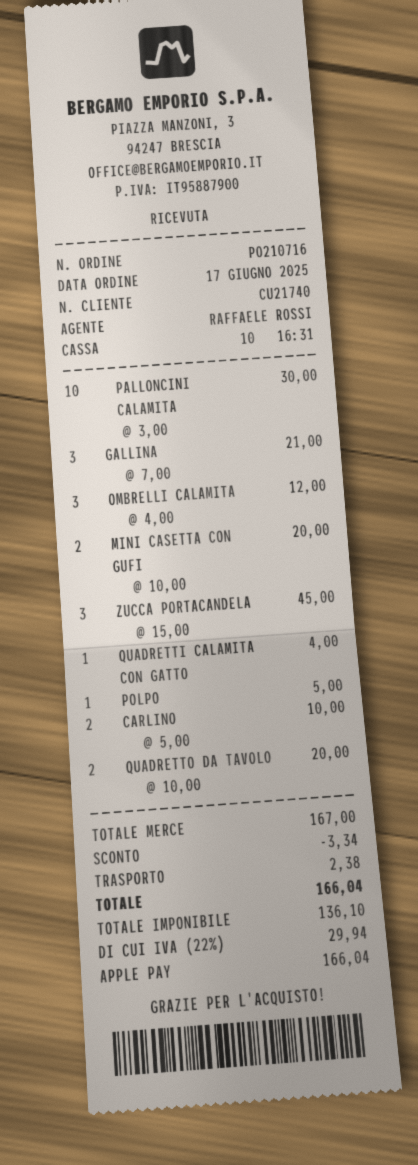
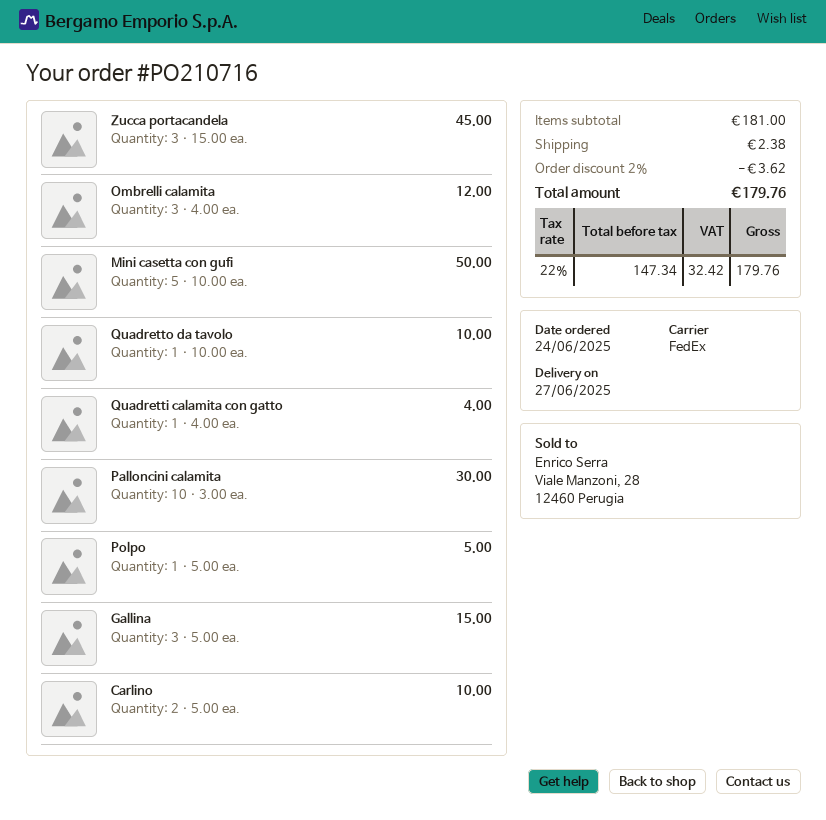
order date: 2025-06-17 -> 2025-06-24
GALLINA: 3 x 7.00 = 21.00 -> 3 x 5.00 = 15.00
MINI CASETTA CON GUFI: 2 x 10.00 = 20.00 -> 5 x 10.00 = 50.00
QUADRETTO DA TAVOLO: 2 x 10.00 = 20.00 -> 1 x 10.00 = 10.00
subtotal: 167.00 -> 181.00
discount: 3.34 -> 3.62
net: 136.10 -> 147.34
tax: 22% = 29.94 -> 22% = 32.42
total: 166.04 -> 179.76

